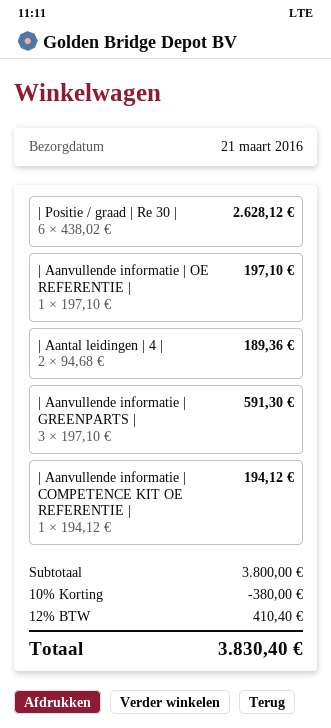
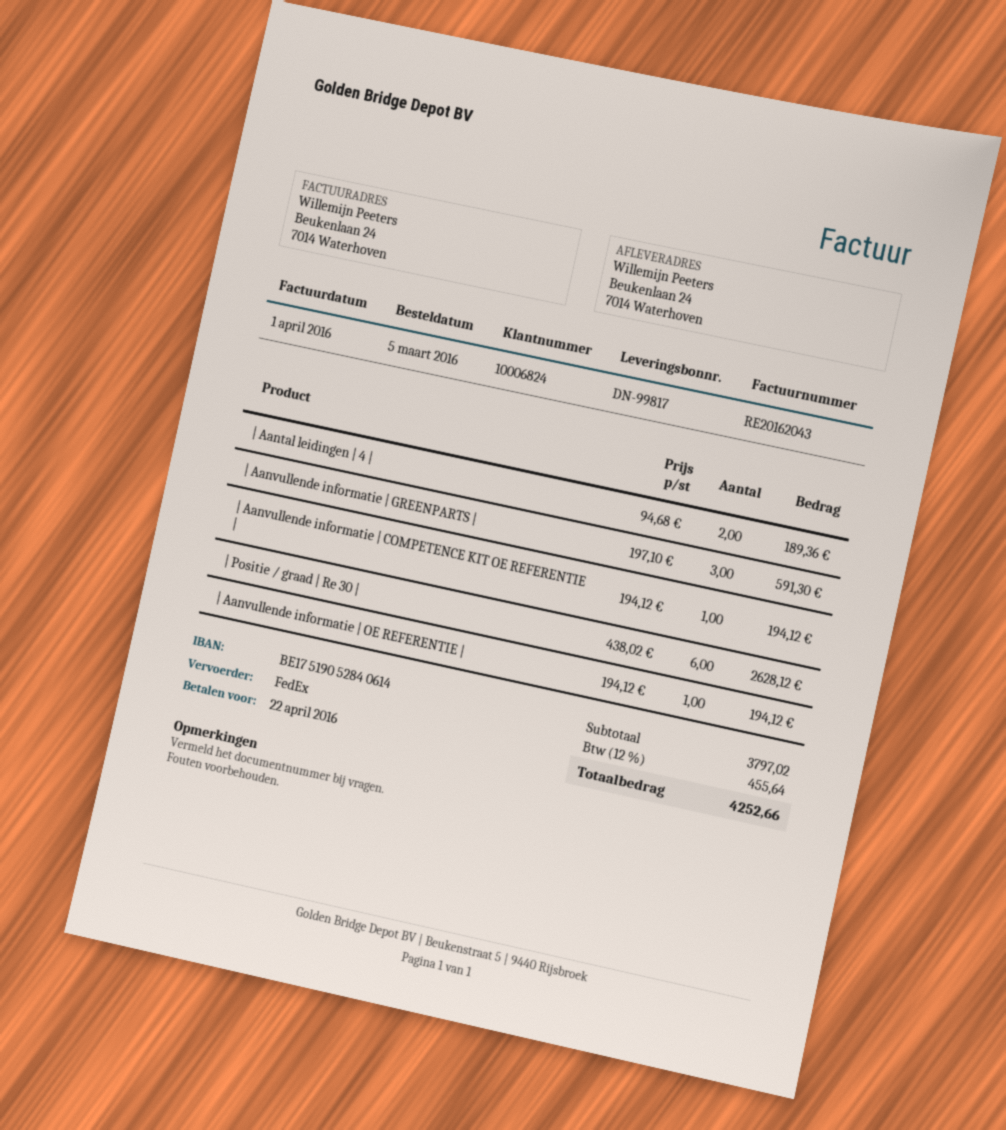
| Aanvullende informatie | OE REFERENTIE |: 1 x 197.10 = 197.10 -> 1 x 194.12 = 194.12
subtotal: 3800.00 -> 3797.02
discount: 10% = 380.00 -> none
tax: 12% = 410.40 -> 12% = 455.64
total: 3830.40 -> 4252.66

